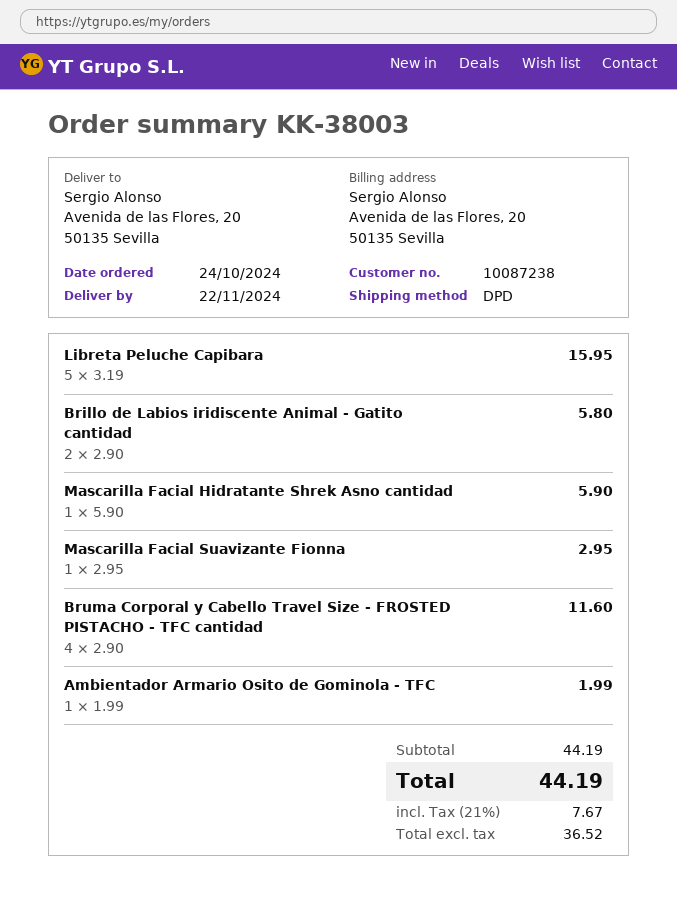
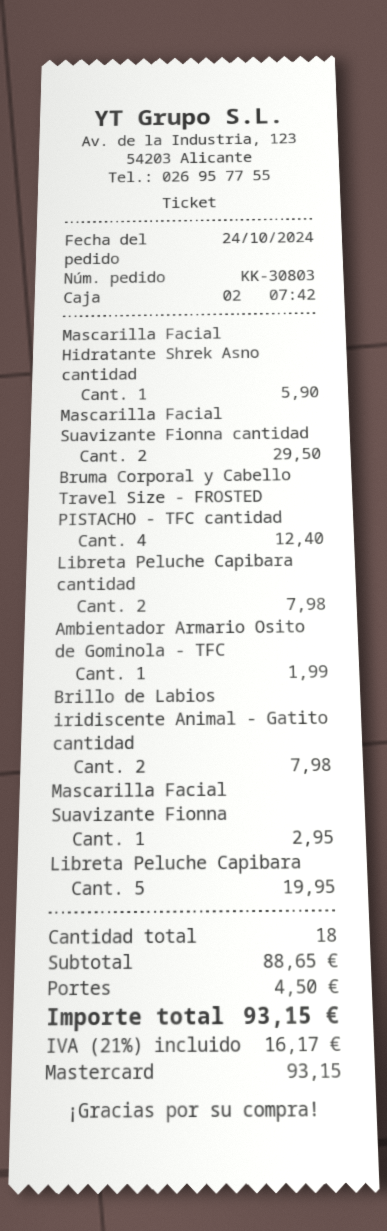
order number: KK-38003 -> KK-30803
Libreta Peluche Capibara: 5 for 15.95 -> 5 for 19.95
Brillo de Labios iridiscente Animal - Gatito cantidad: 2 for 5.80 -> 2 for 7.98
Bruma Corporal y Cabello Travel Size - FROSTED PISTACHO - TFC cantidad: 4 for 11.60 -> 4 for 12.40
Mascarilla Facial Suavizante Fionna cantidad: none -> 2 for 29.50
Libreta Peluche Capibara cantidad: none -> 2 for 7.98
subtotal: 44.19 -> 88.65
shipping: none -> 4.50
tax: 21% = 7.67 -> 21% = 16.17
total: 44.19 -> 93.15

